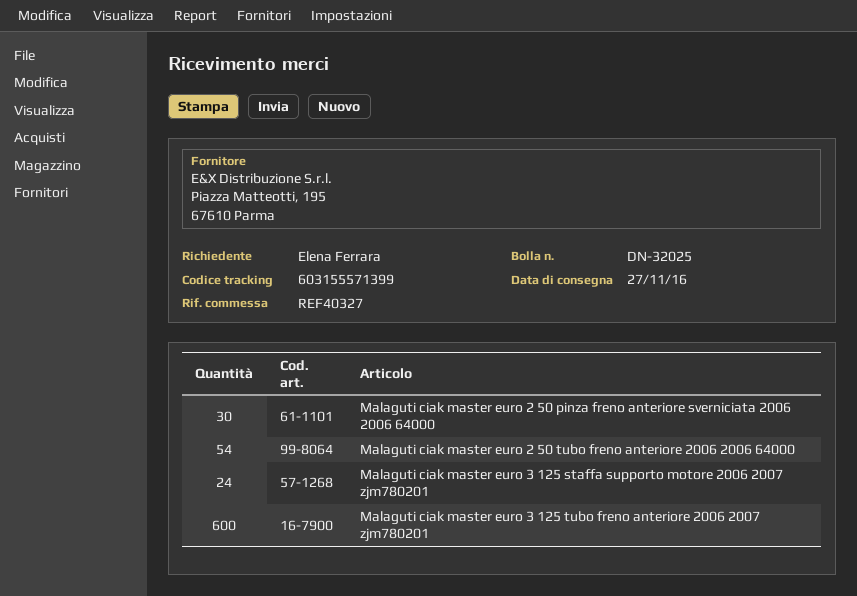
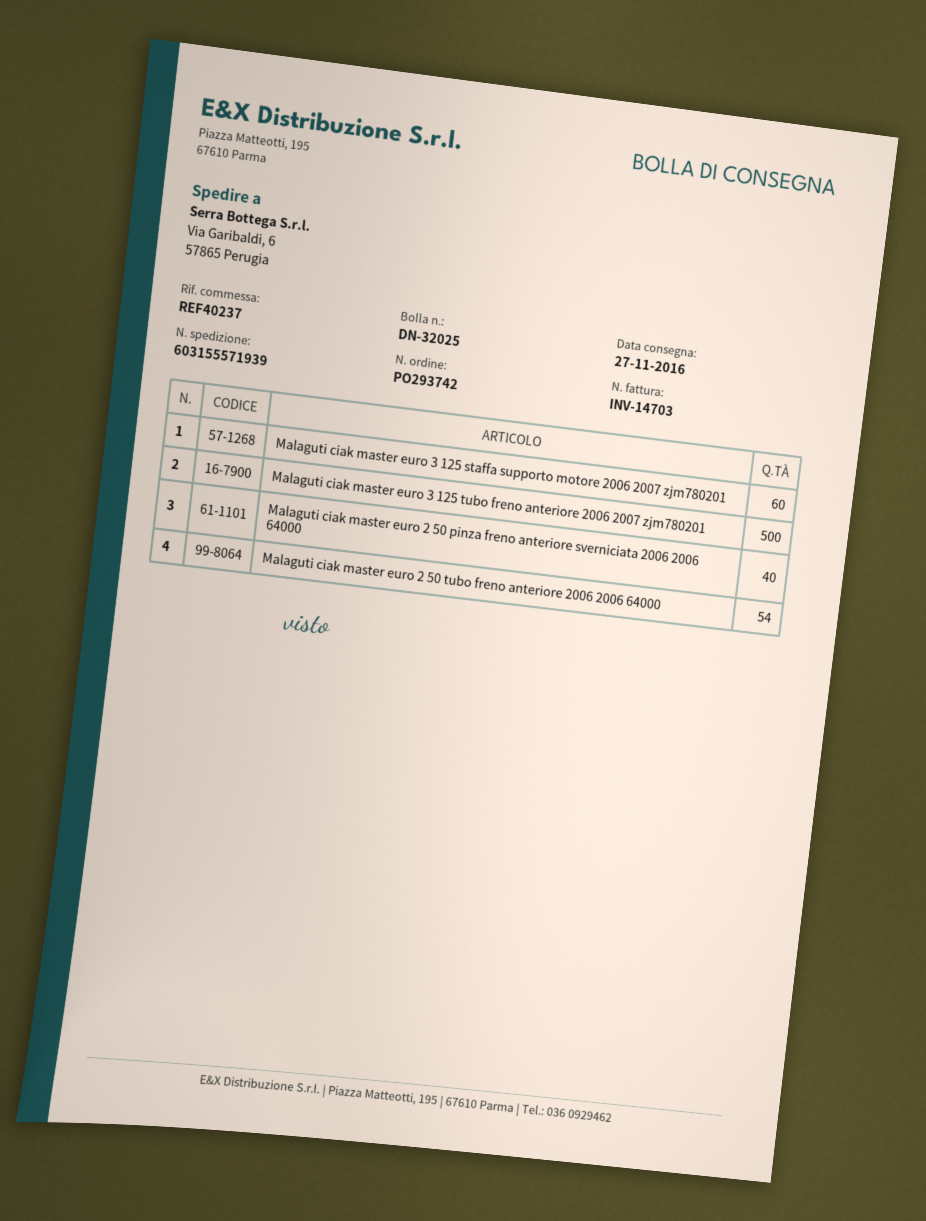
reference: REF40327 -> REF40237
tracking number: 603155571399 -> 603155571939
Malaguti ciak master euro 2 50 pinza freno anteriore sverniciata 2006 2006 64000: 30 -> 40
Malaguti ciak master euro 3 125 staffa supporto motore 2006 2007 zjm780201: 24 -> 60
Malaguti ciak master euro 3 125 tubo freno anteriore 2006 2007 zjm780201: 600 -> 500

